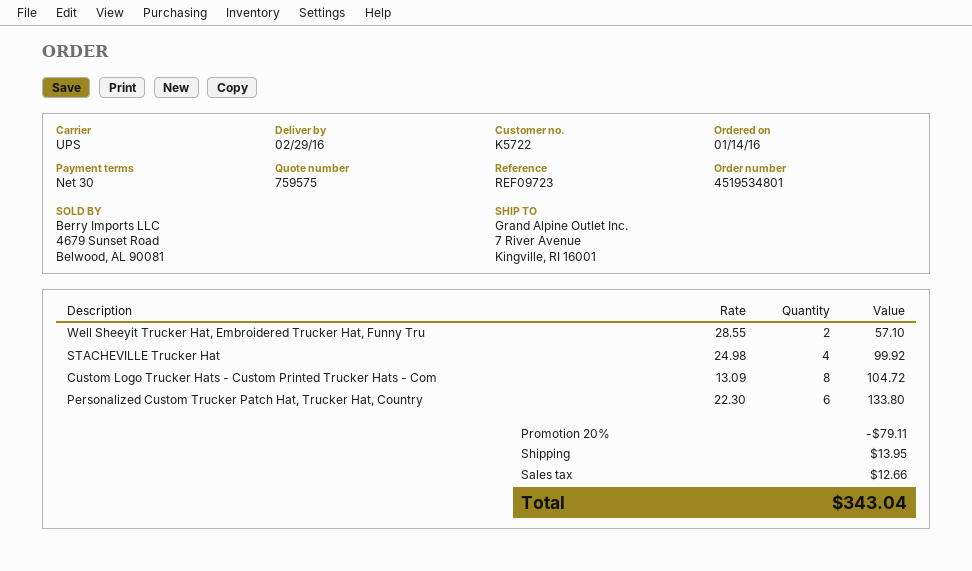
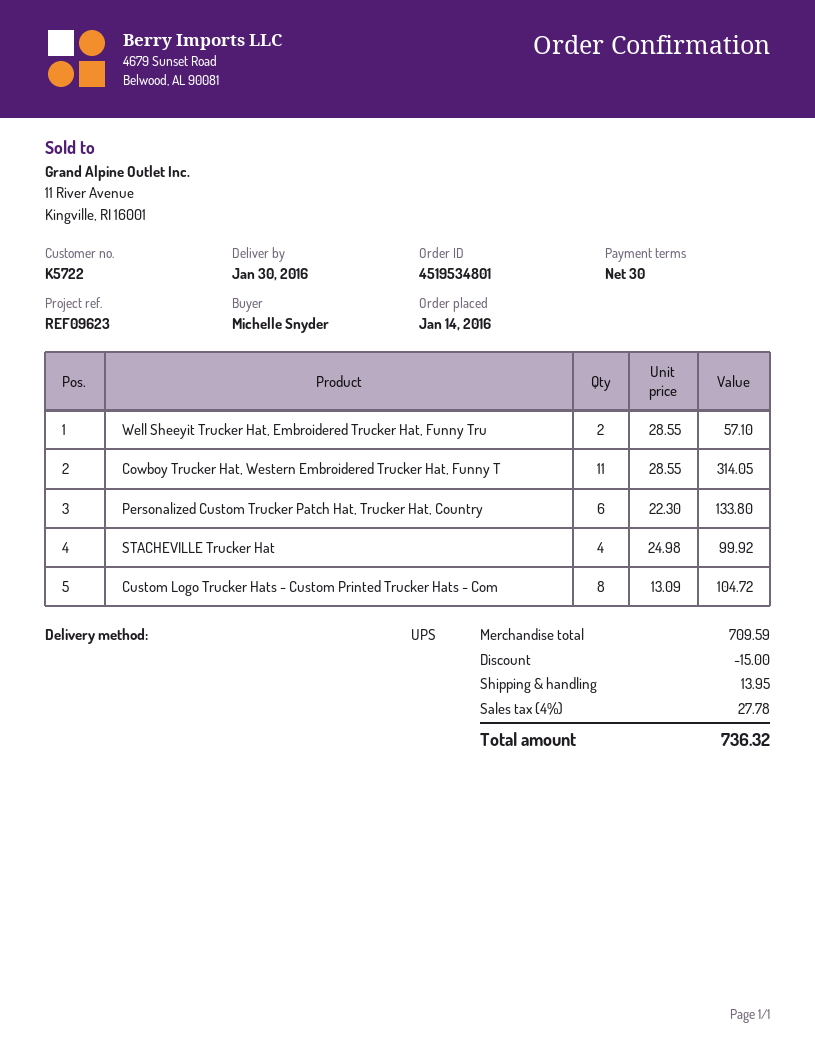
delivery date: 2016-02-29 -> 2016-01-30
reference: REF09723 -> REF09623
Cowboy Trucker Hat, Western Embroidered Trucker Hat, Funny T: none -> 11 x 28.55 = 314.05
discount: 79.11 -> 15.00
tax: 12.66 -> 27.78
total: 343.04 -> 736.32

